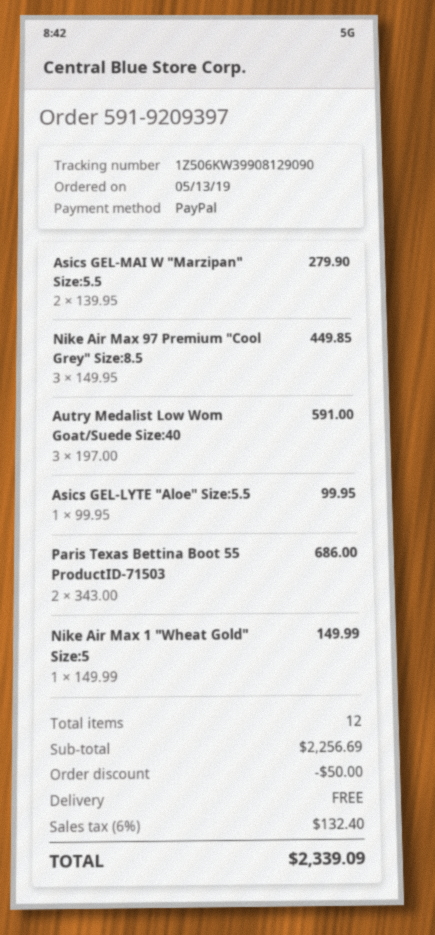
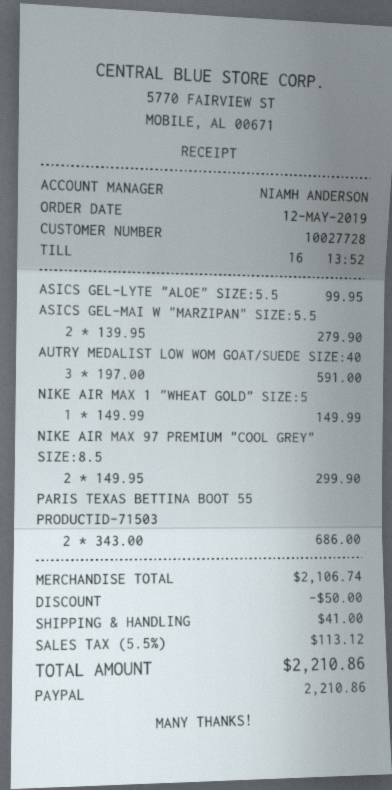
order date: 2019-05-13 -> 2019-05-12
Nike Air Max 97 Premium "Cool Grey" Size:8.5: 3 x 149.95 = 449.85 -> 2 x 149.95 = 299.90
subtotal: 2256.69 -> 2106.74
shipping: 0.00 -> 41.00
tax: 6% = 132.40 -> 5.5% = 113.12
total: 2339.09 -> 2210.86

